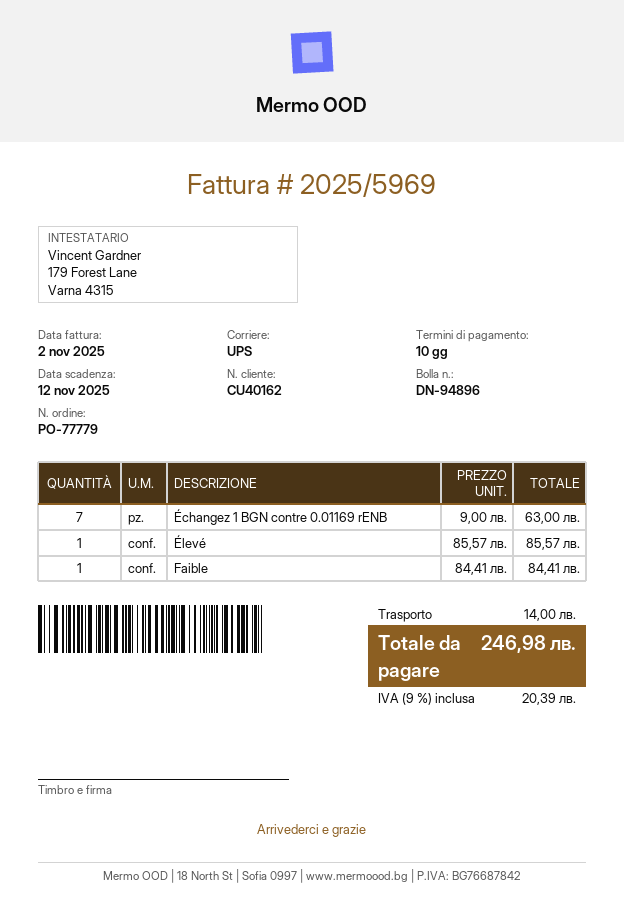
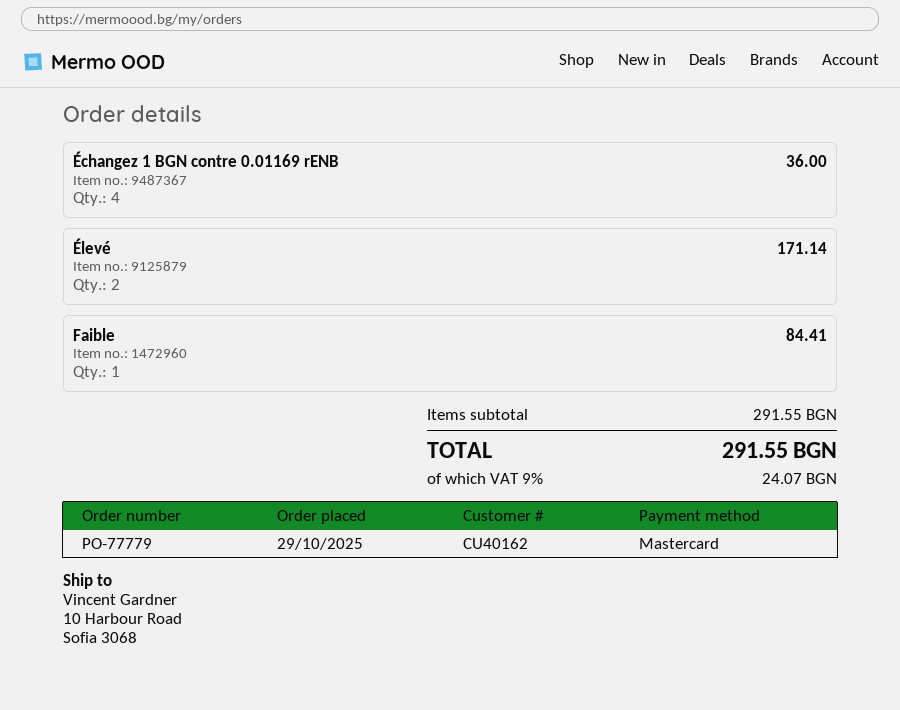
Échangez 1 BGN contre 0.01169 rENB: 7 for 63.00 -> 4 for 36.00
Élevé: 1 for 85.57 -> 2 for 171.14
shipping: 14.00 -> none
tax: 9% = 20.39 -> 9% = 24.07
total: 246.98 -> 291.55

